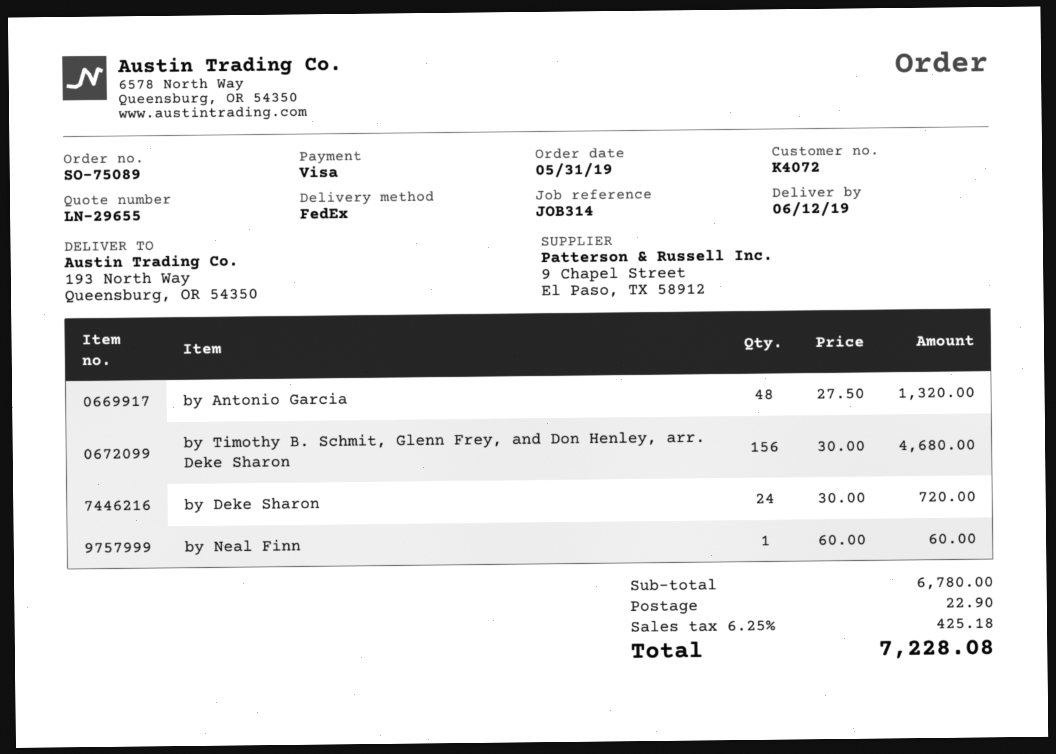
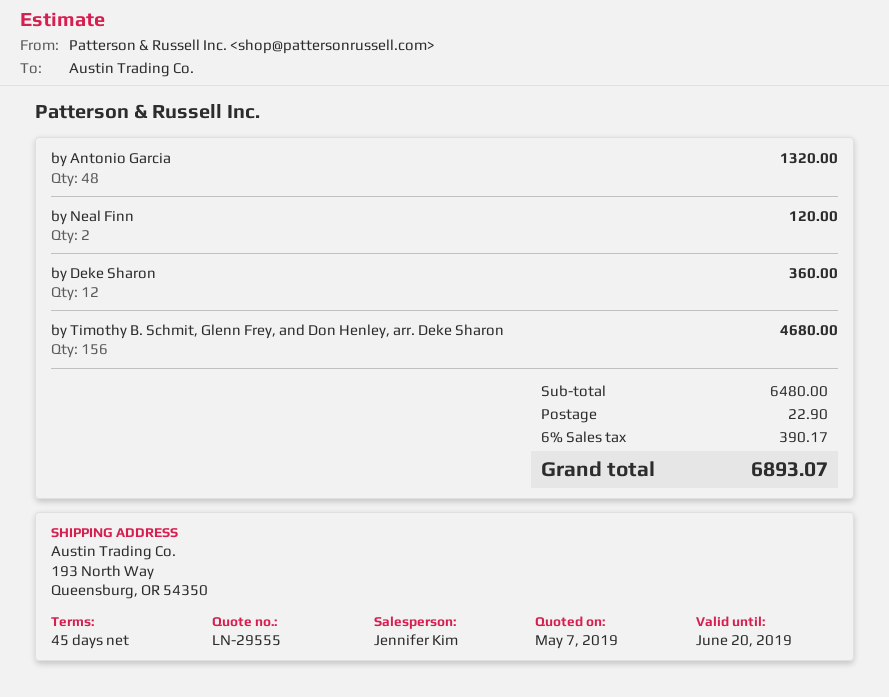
quote number: LN-29655 -> LN-29555
by Deke Sharon: 24 for 720.00 -> 12 for 360.00
by Neal Finn: 1 for 60.00 -> 2 for 120.00
subtotal: 6780.00 -> 6480.00
tax: 6.25% = 425.18 -> 6% = 390.17
total: 7228.08 -> 6893.07

